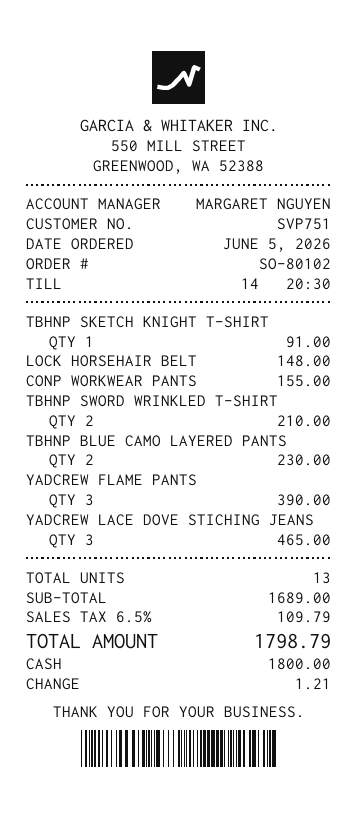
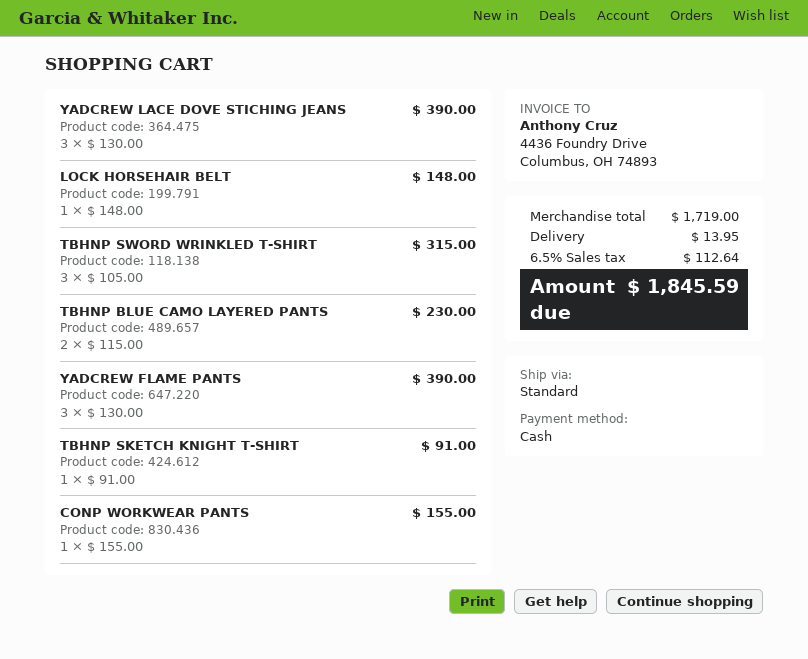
TBHNP SWORD WRINKLED T-SHIRT: 2 for 210.00 -> 3 for 315.00
YADCREW LACE DOVE STICHING JEANS: 3 for 465.00 -> 3 for 390.00
subtotal: 1689.00 -> 1719.00
shipping: none -> 13.95
tax: 6.5% = 109.79 -> 6.5% = 112.64
total: 1798.79 -> 1845.59

